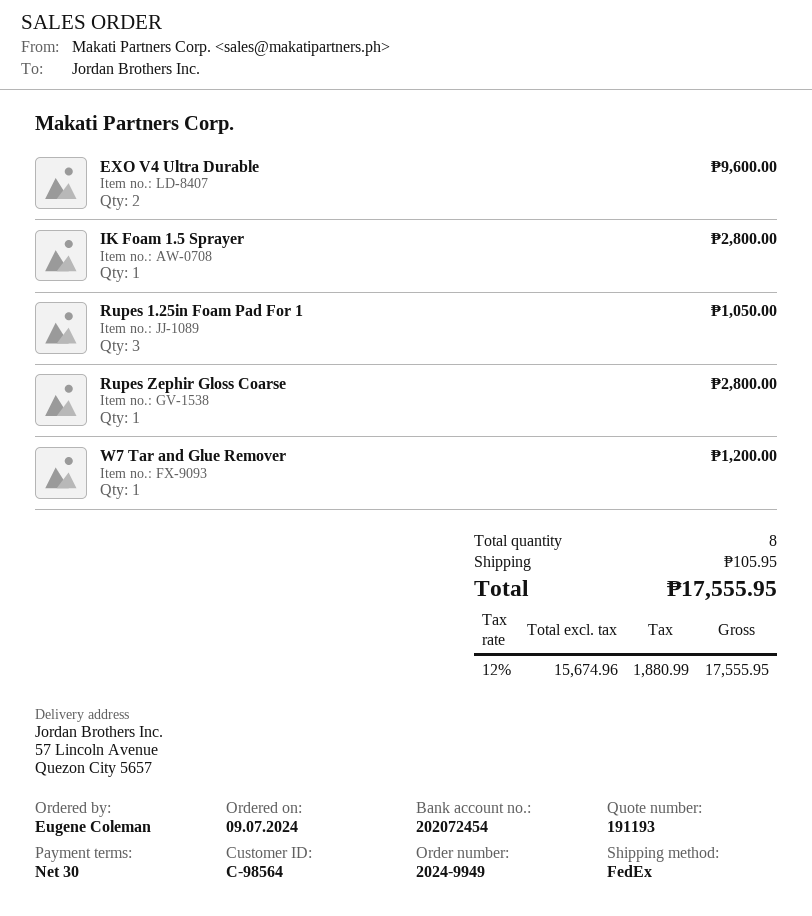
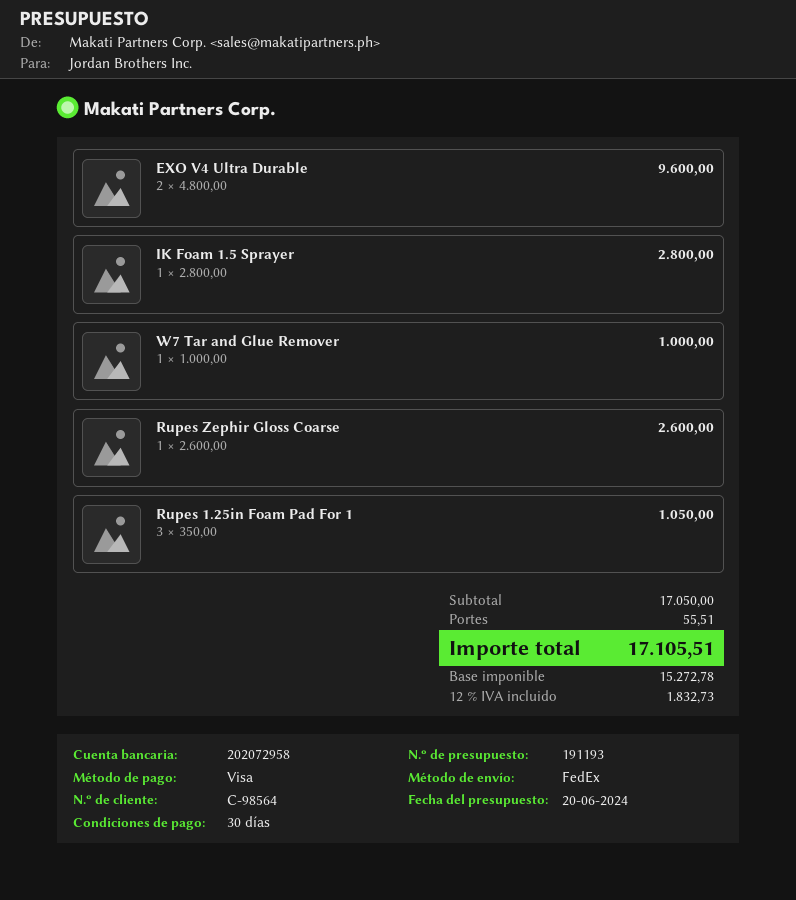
bank account: 202072454 -> 202072958
Rupes Zephir Gloss Coarse: 1 for 2800.00 -> 1 for 2600.00
W7 Tar and Glue Remover: 1 for 1200.00 -> 1 for 1000.00
shipping: 105.95 -> 55.51
net: 15674.96 -> 15272.78
tax: 12% = 1880.99 -> 12% = 1832.73
total: 17555.95 -> 17105.51

